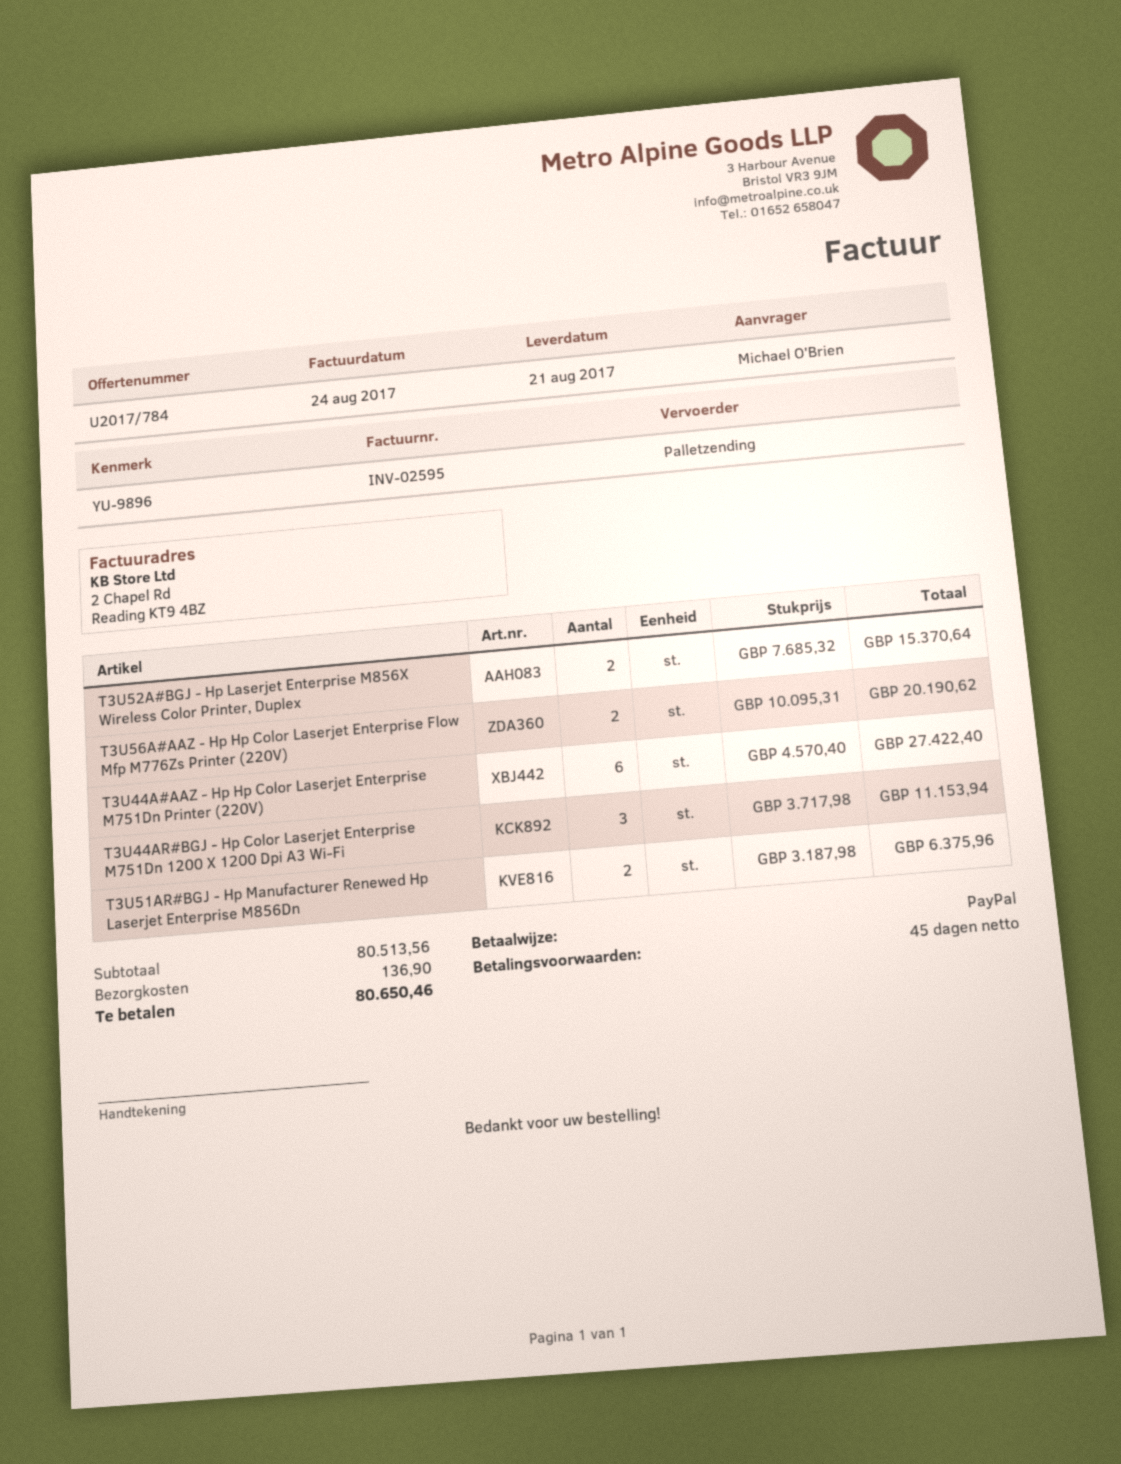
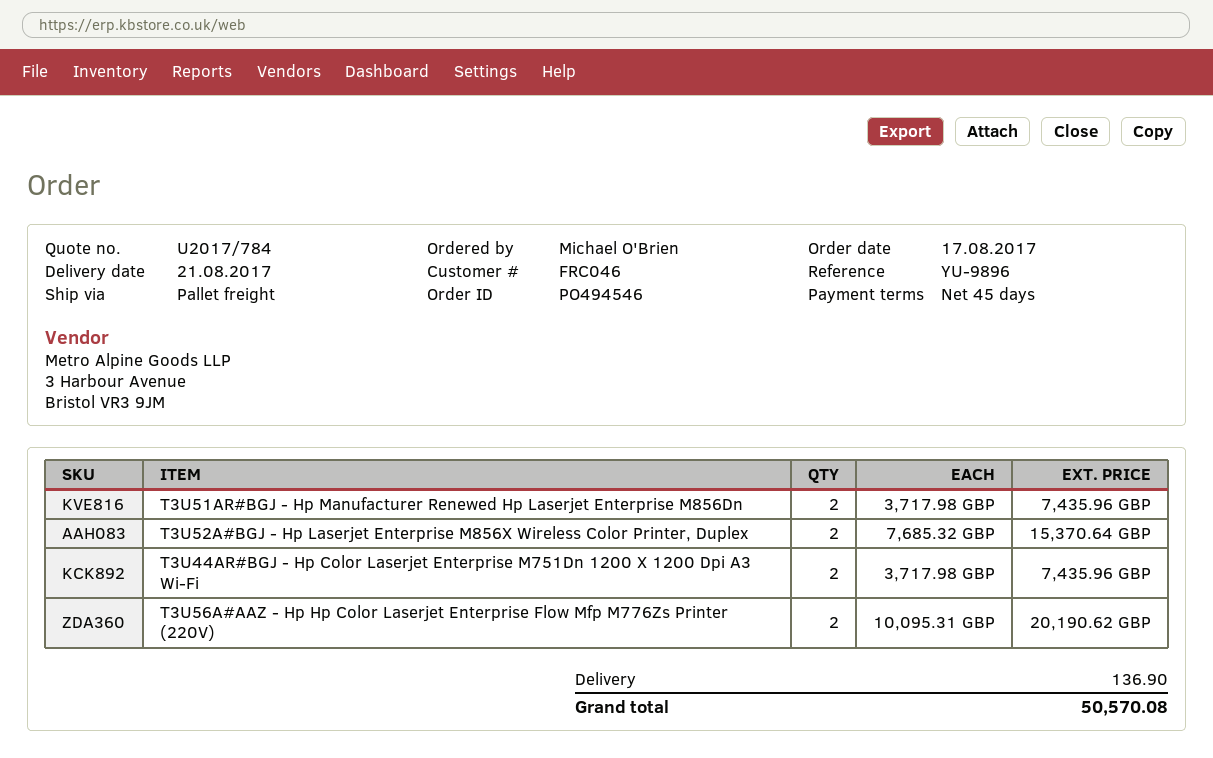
T3U44A#AAZ - Hp Hp Color Laserjet Enterprise M751Dn Printer (220V): 6 x 4570.40 = 27422.40 -> none
T3U44AR#BGJ - Hp Color Laserjet Enterprise M751Dn 1200 X 1200 Dpi A3 Wi-Fi: 3 x 3717.98 = 11153.94 -> 2 x 3717.98 = 7435.96
T3U51AR#BGJ - Hp Manufacturer Renewed Hp Laserjet Enterprise M856Dn: 2 x 3187.98 = 6375.96 -> 2 x 3717.98 = 7435.96
total: 80650.46 -> 50570.08

